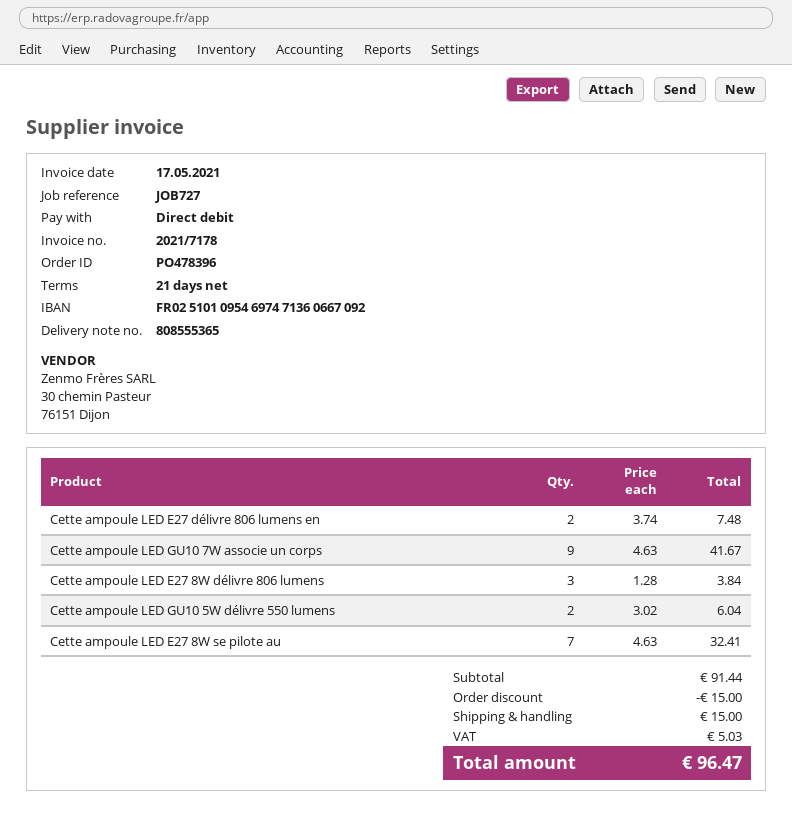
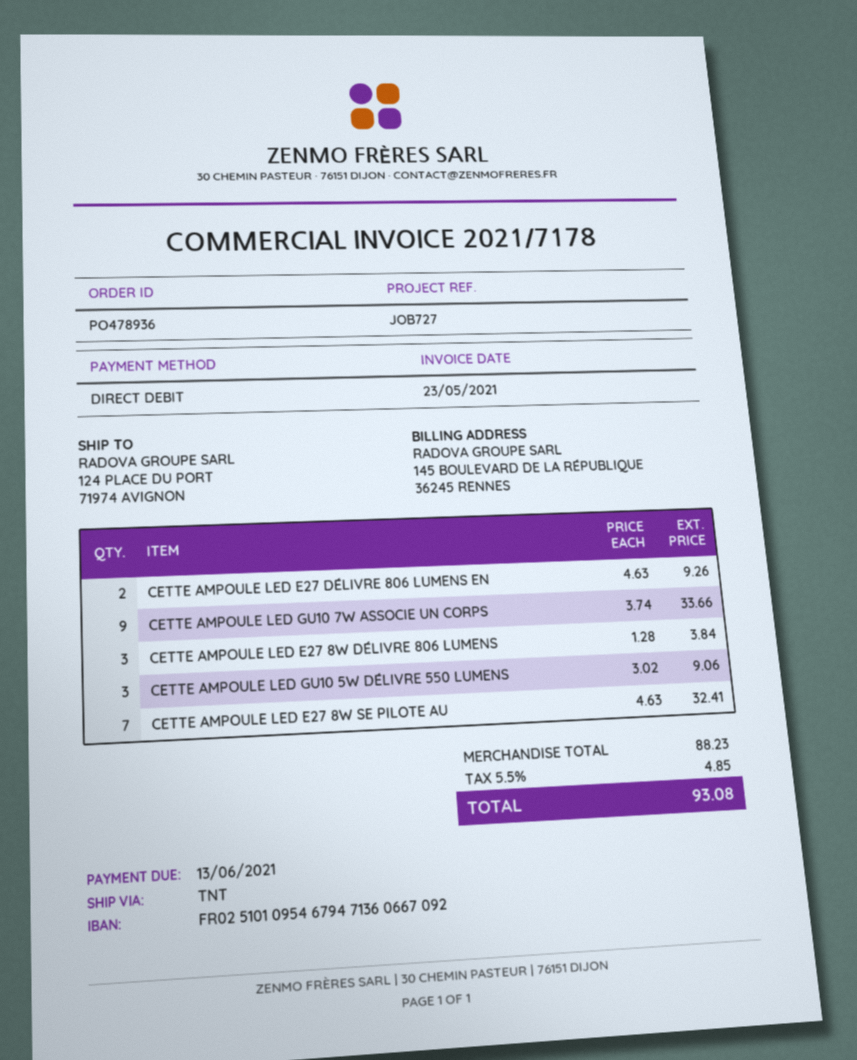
order number: PO478396 -> PO478936
invoice date: 2021-05-17 -> 2021-05-23
bank account: FR0251010954697471360667092 -> FR0251010954679471360667092
Cette ampoule LED E27 délivre 806 lumens en: 2 x 3.74 = 7.48 -> 2 x 4.63 = 9.26
Cette ampoule LED GU10 7W associe un corps: 9 x 4.63 = 41.67 -> 9 x 3.74 = 33.66
Cette ampoule LED GU10 5W délivre 550 lumens: 2 x 3.02 = 6.04 -> 3 x 3.02 = 9.06
subtotal: 91.44 -> 88.23
discount: 15.00 -> none
shipping: 15.00 -> none
tax: 5.03 -> 4.85
total: 96.47 -> 93.08

